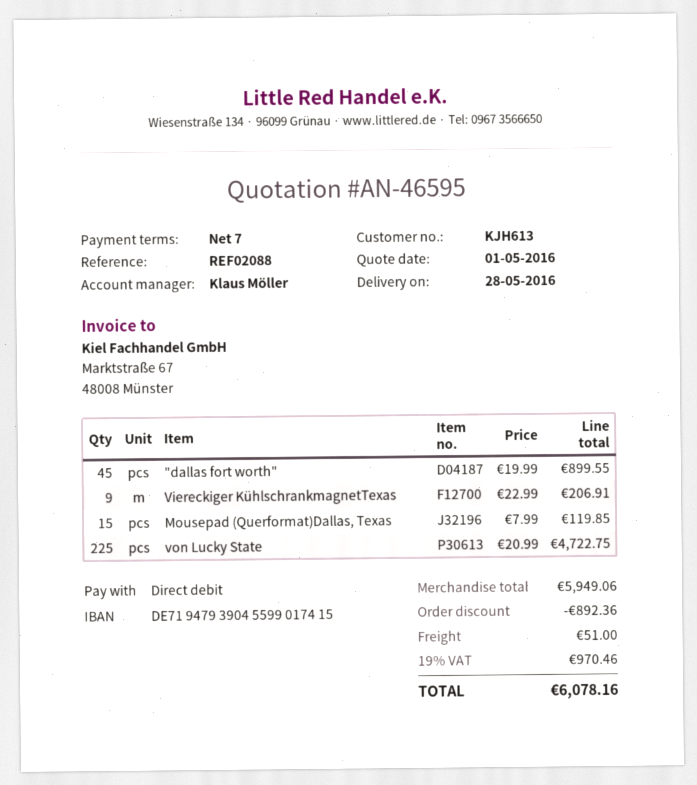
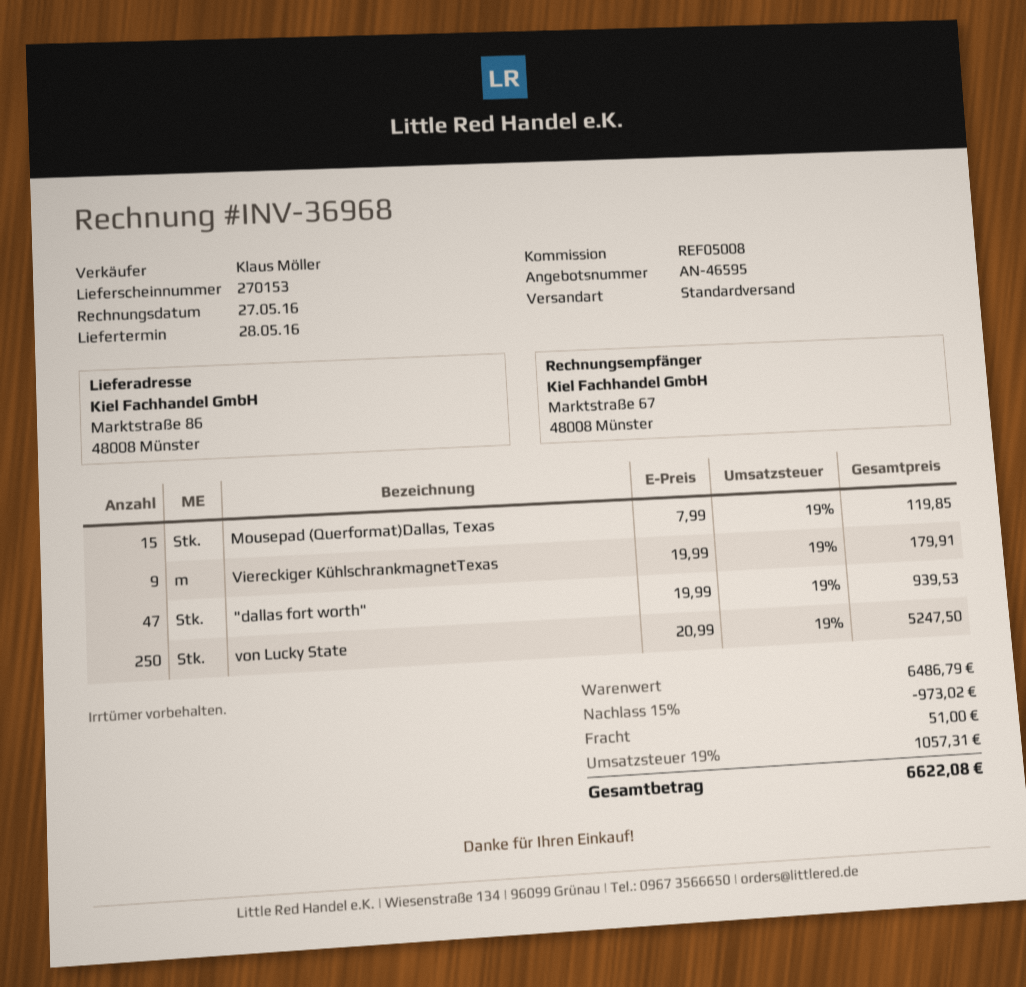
reference: REF02088 -> REF05008
"dallas fort worth": 45 x 19.99 = 899.55 -> 47 x 19.99 = 939.53
Viereckiger KühlschrankmagnetTexas: 9 x 22.99 = 206.91 -> 9 x 19.99 = 179.91
von Lucky State: 225 x 20.99 = 4722.75 -> 250 x 20.99 = 5247.50
subtotal: 5949.06 -> 6486.79
discount: 892.36 -> 973.02
tax: 19% = 970.46 -> 19% = 1057.31
total: 6078.16 -> 6622.08

